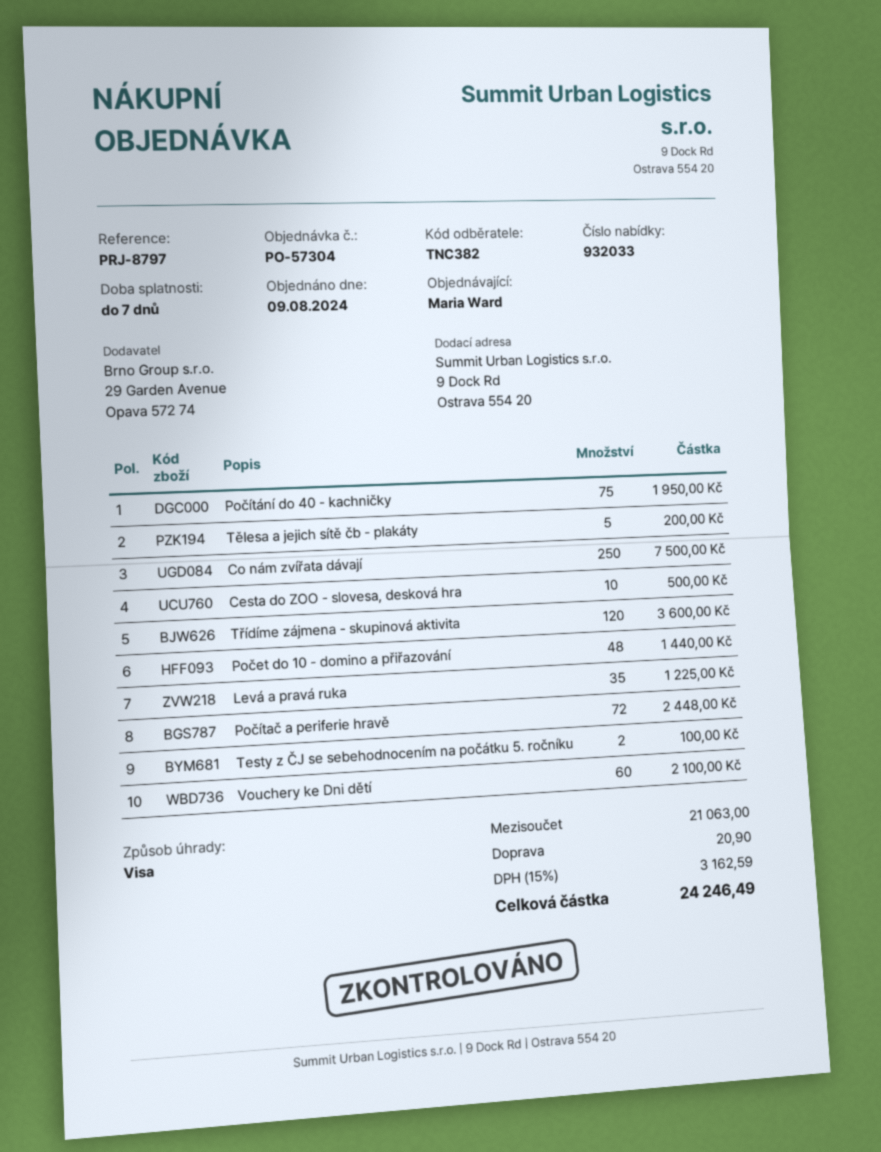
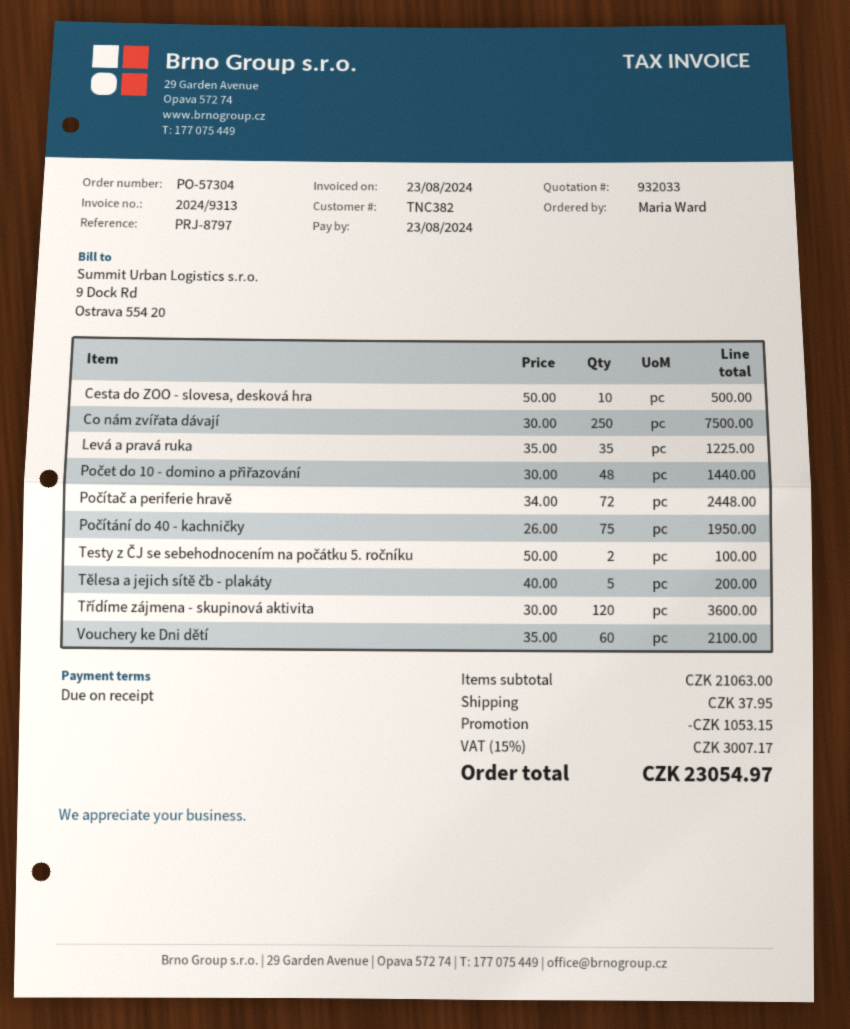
payment terms: 7 days -> on receipt
discount: none -> 1053.15
shipping: 20.90 -> 37.95
tax: 15% = 3162.59 -> 15% = 3007.17
total: 24246.49 -> 23054.97

